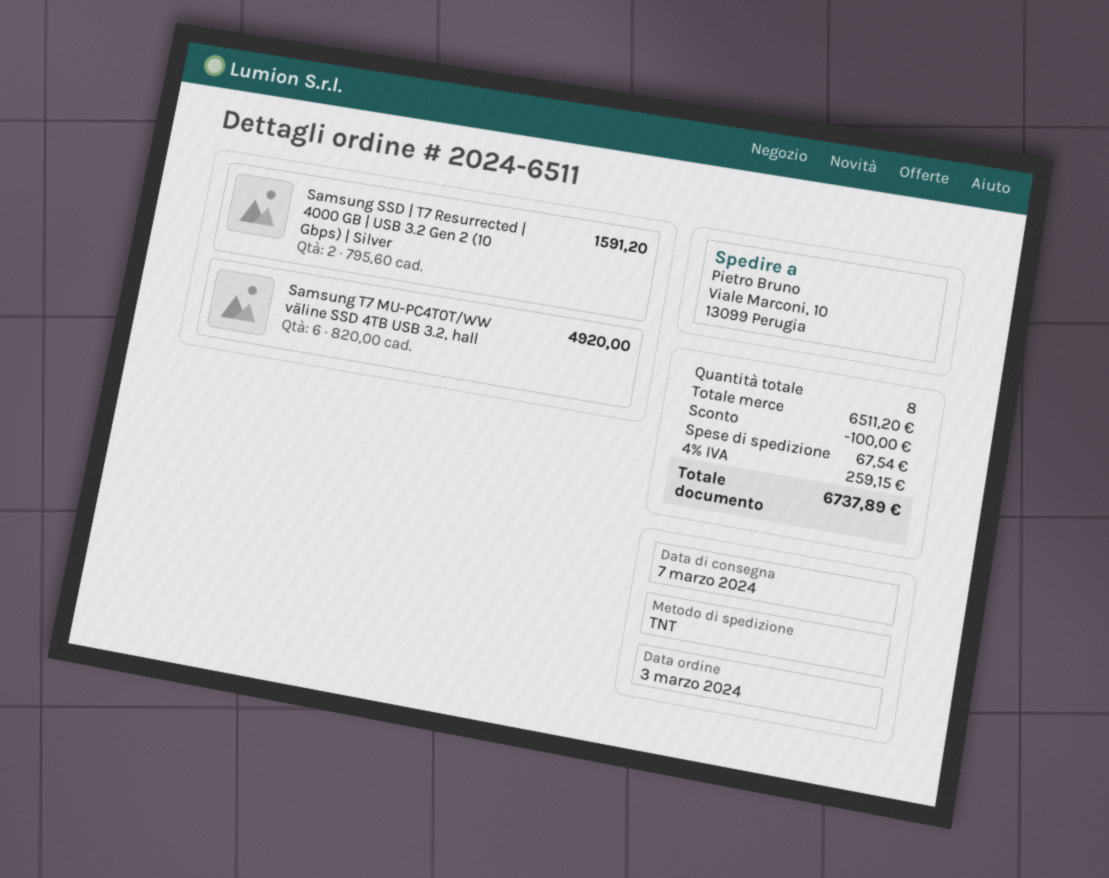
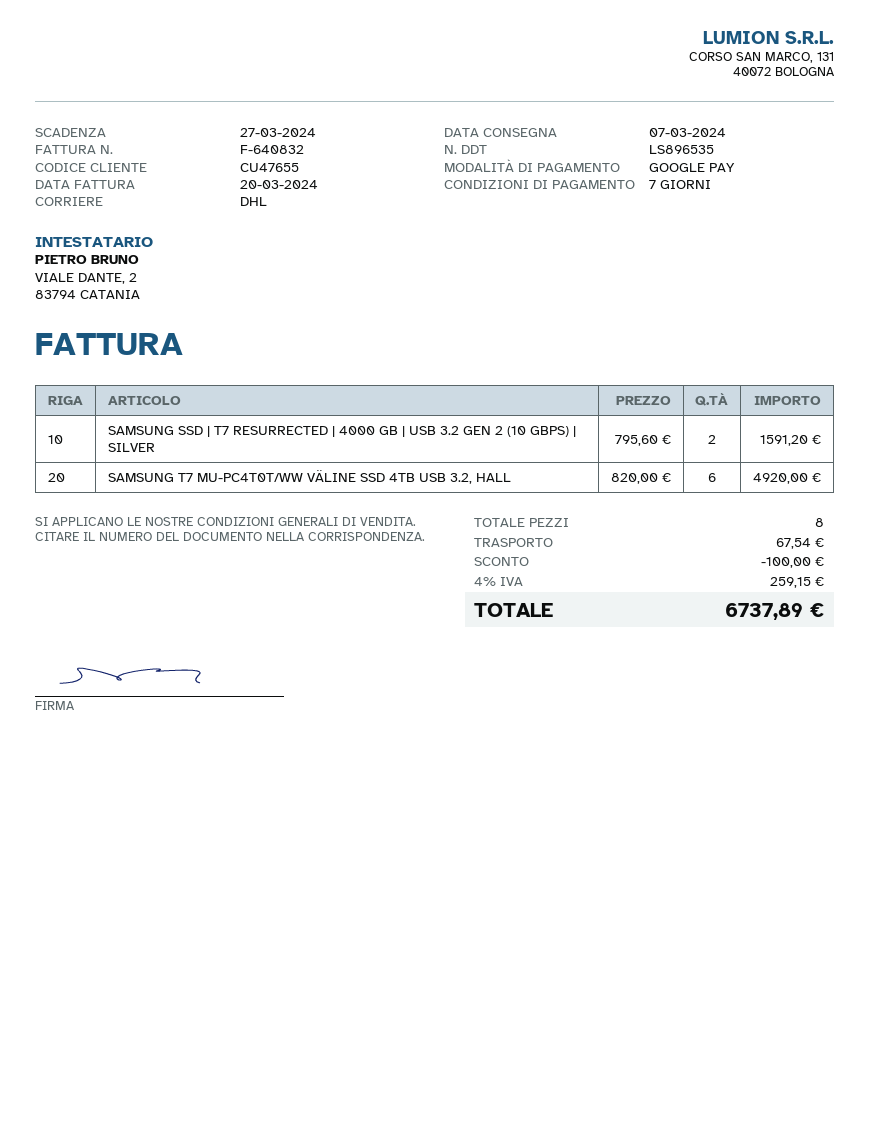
shipping method: TNT -> DHL

